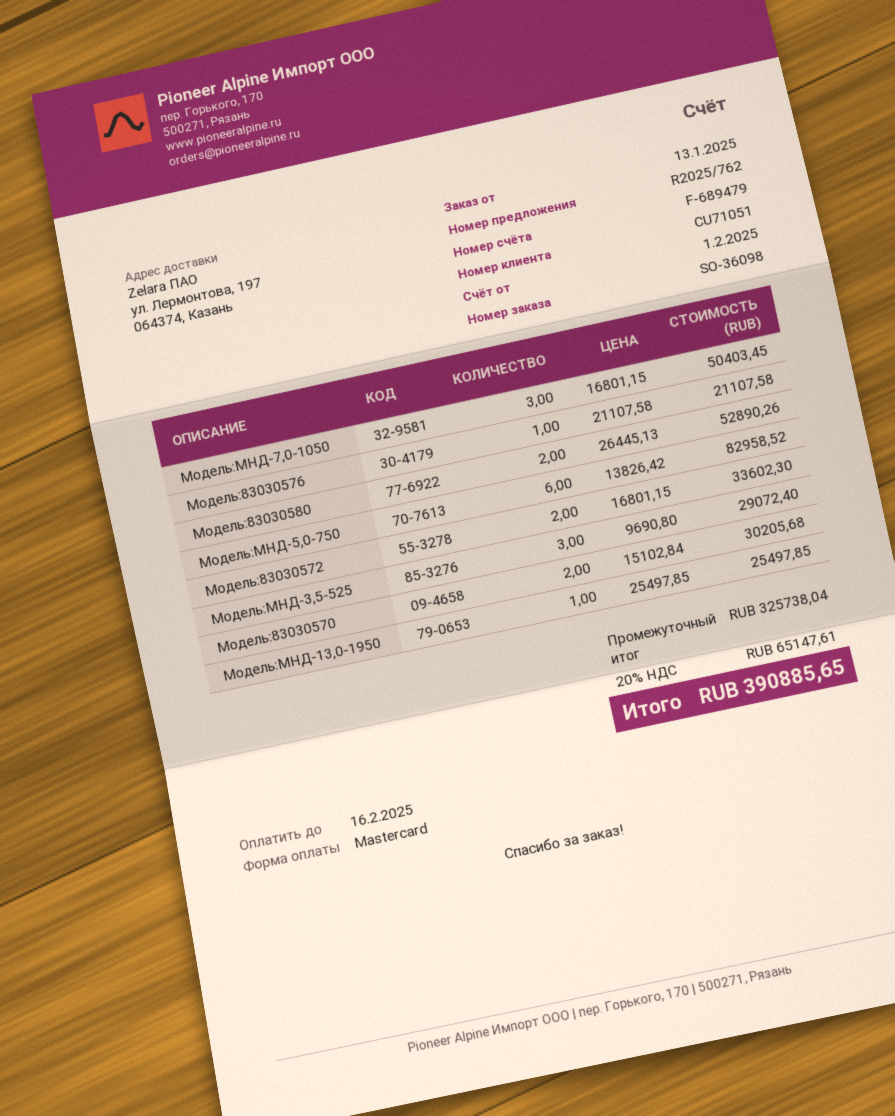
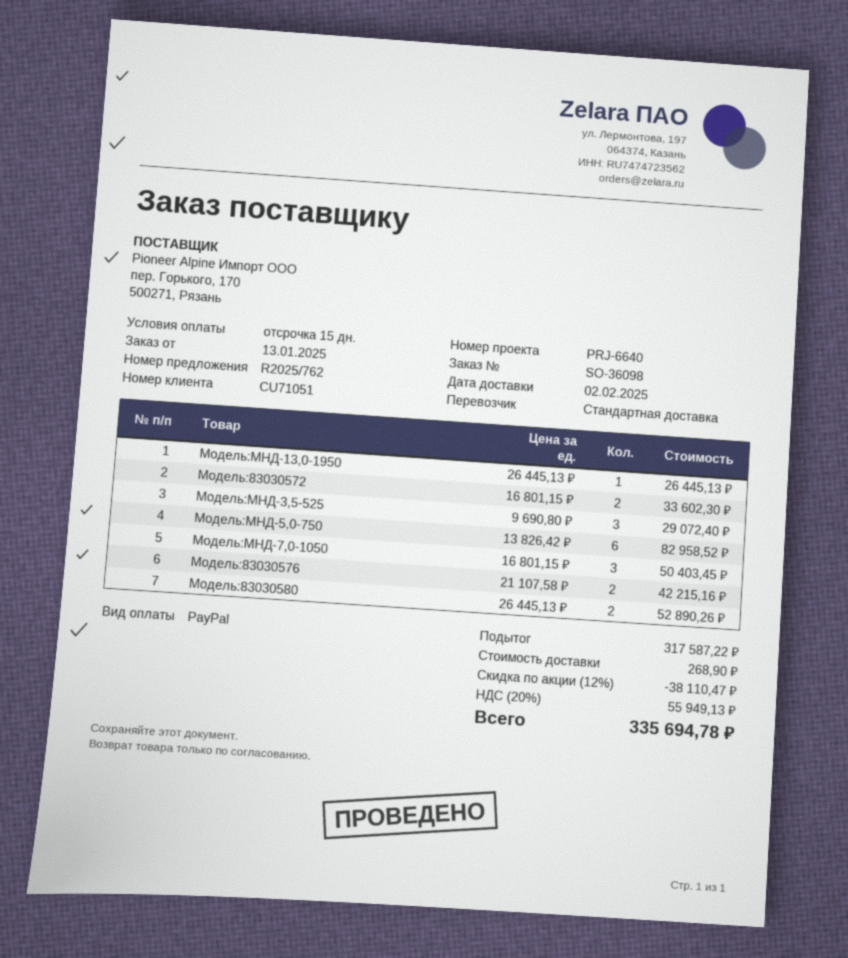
payment method: Mastercard -> PayPal
Модель:83030576: 1 x 21107.58 = 21107.58 -> 2 x 21107.58 = 42215.16
Модель:83030570: 2 x 15102.84 = 30205.68 -> none
Модель:МНД-13,0-1950: 1 x 25497.85 = 25497.85 -> 1 x 26445.13 = 26445.13
subtotal: 325738.04 -> 317587.22
discount: none -> 12% = 38110.47
shipping: none -> 268.90
tax: 20% = 65147.61 -> 20% = 55949.13
total: 390885.65 -> 335694.78

